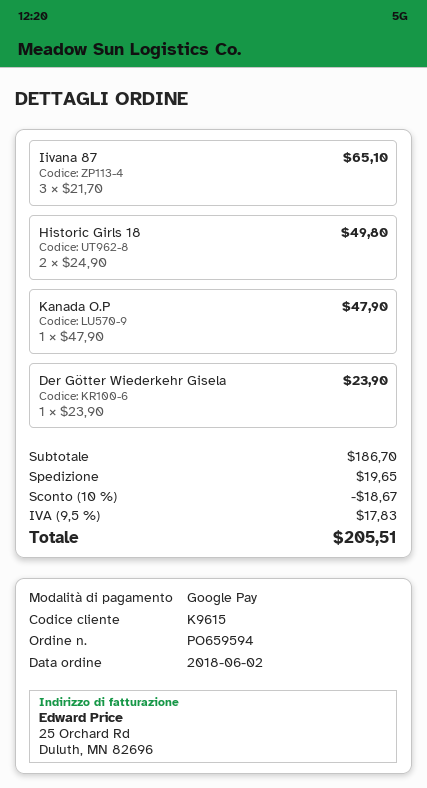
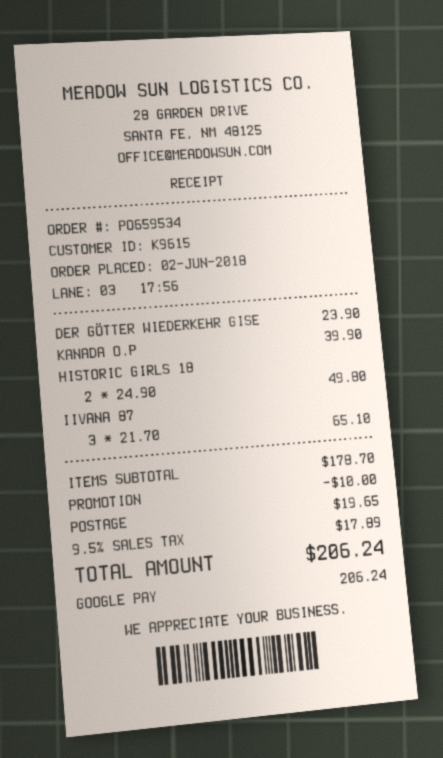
order number: PO659594 -> PO659534
Kanada O.P: 1 x 47.90 = 47.90 -> 1 x 39.90 = 39.90
subtotal: 186.70 -> 178.70
discount: 18.67 -> 10.00
tax: 9.5% = 17.83 -> 9.5% = 17.89
total: 205.51 -> 206.24

